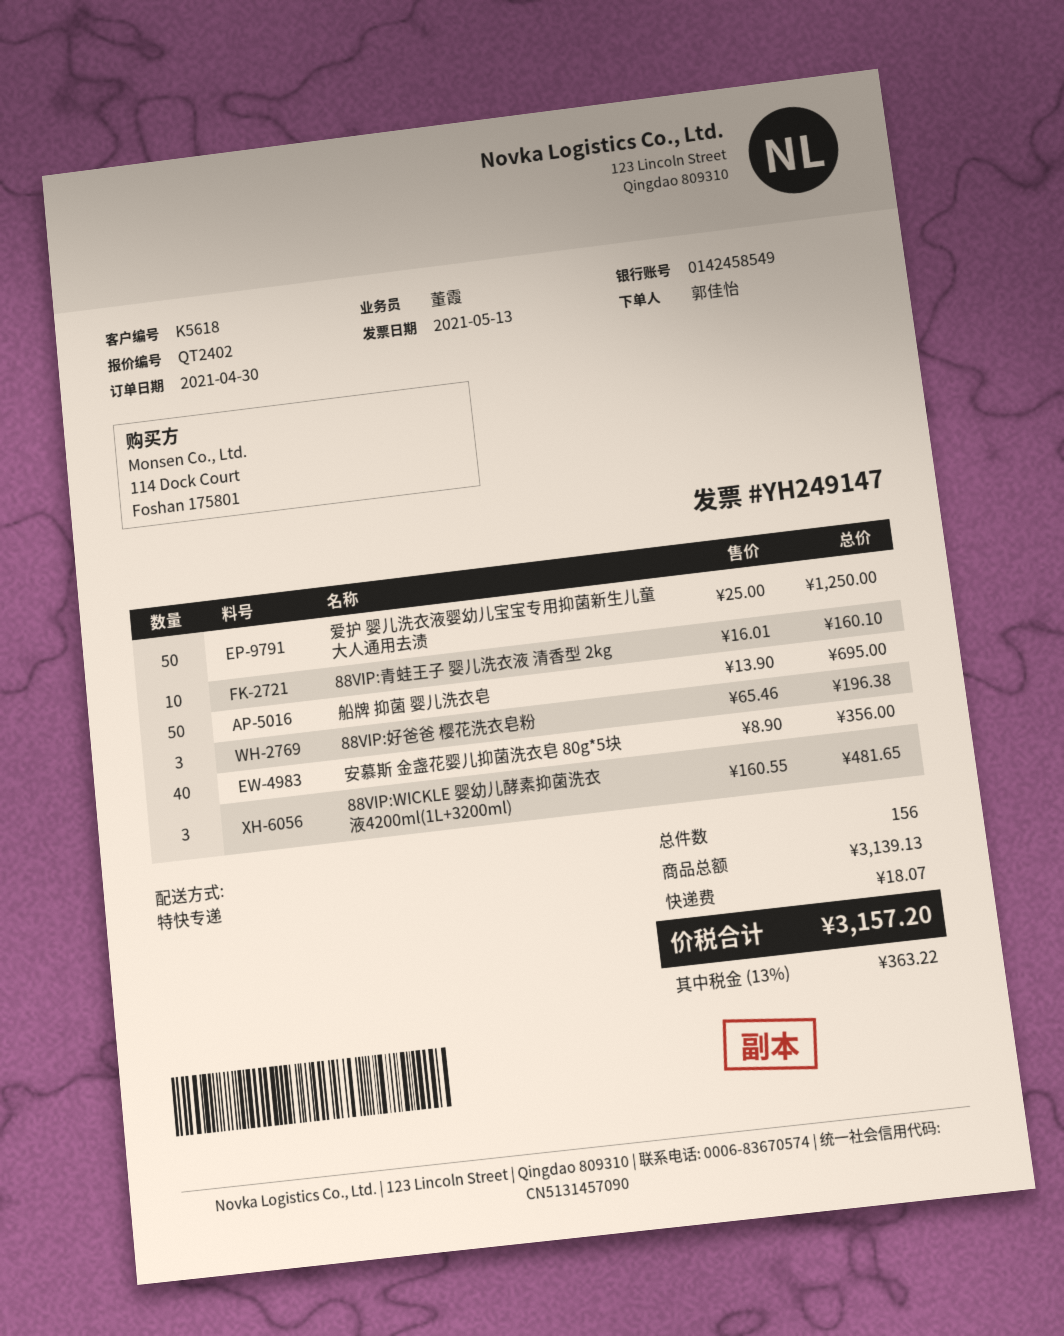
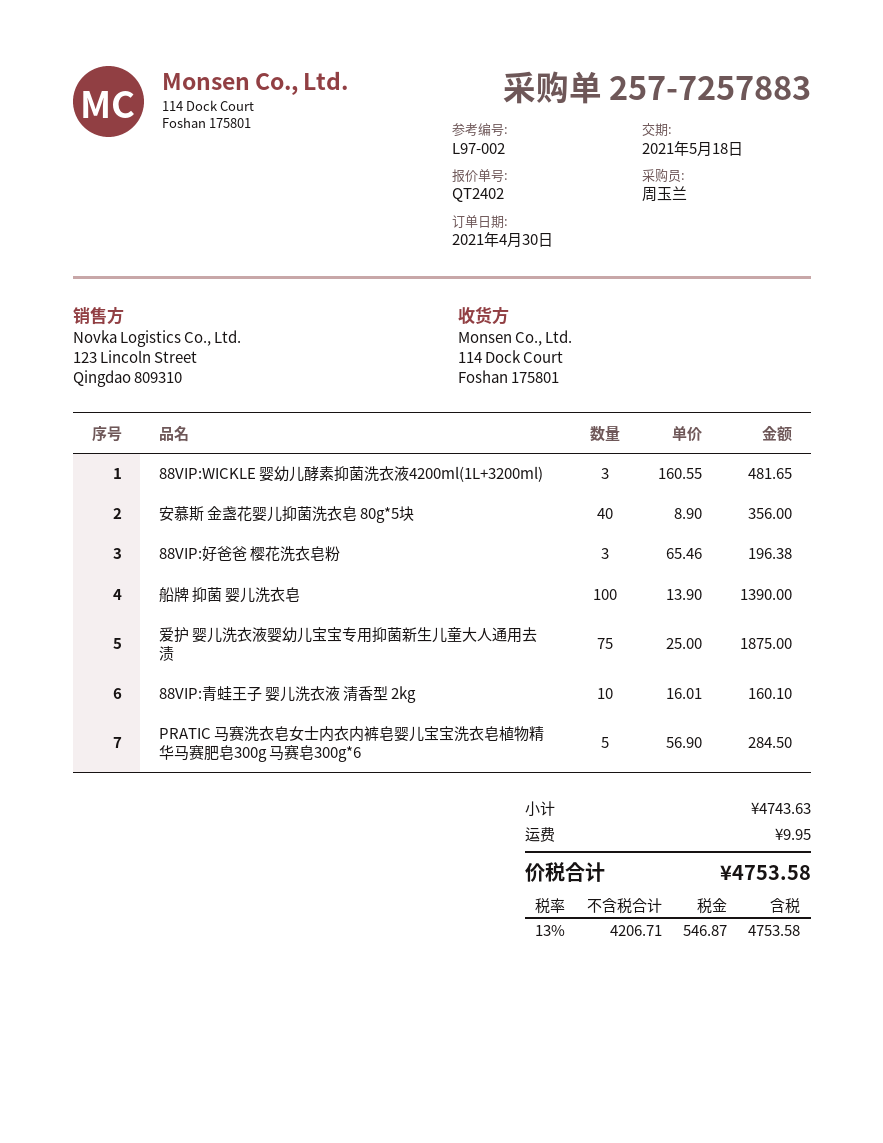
ordered by: 郭佳怡 -> 周玉兰
爱护 婴儿洗衣液婴幼儿宝宝专用抑菌新生儿童大人通用去渍: 50 x 25.00 = 1250.00 -> 75 x 25.00 = 1875.00
船牌 抑菌 婴儿洗衣皂: 50 x 13.90 = 695.00 -> 100 x 13.90 = 1390.00
PRATIC 马赛洗衣皂女士内衣内裤皂婴儿宝宝洗衣皂植物精华马赛肥皂300g 马赛皂300g*6: none -> 5 x 56.90 = 284.50
subtotal: 3139.13 -> 4743.63
shipping: 18.07 -> 9.95
tax: 13% = 363.22 -> 13% = 546.87
total: 3157.20 -> 4753.58

